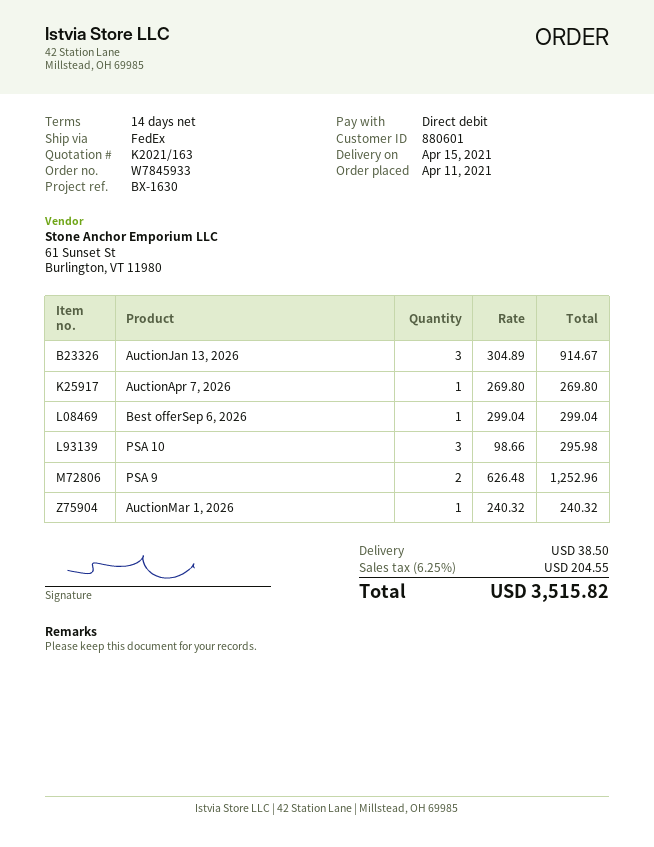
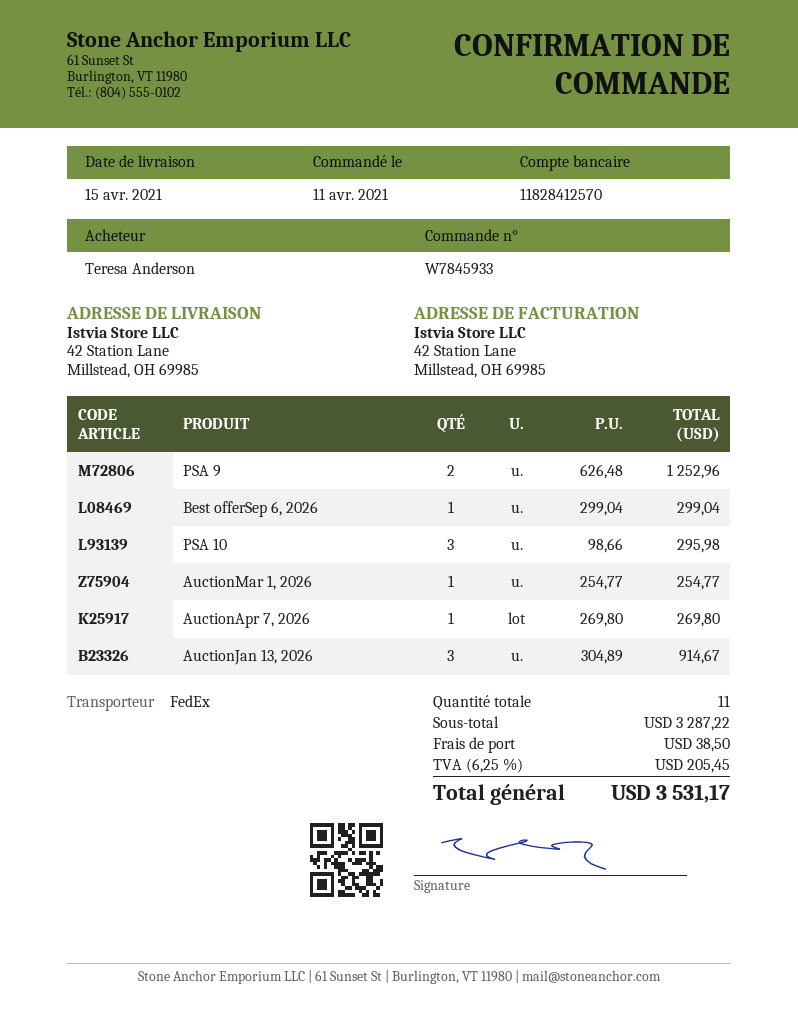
AuctionMar 1, 2026: 1 x 240.32 = 240.32 -> 1 x 254.77 = 254.77
tax: 6.25% = 204.55 -> 6.25% = 205.45
total: 3515.82 -> 3531.17

